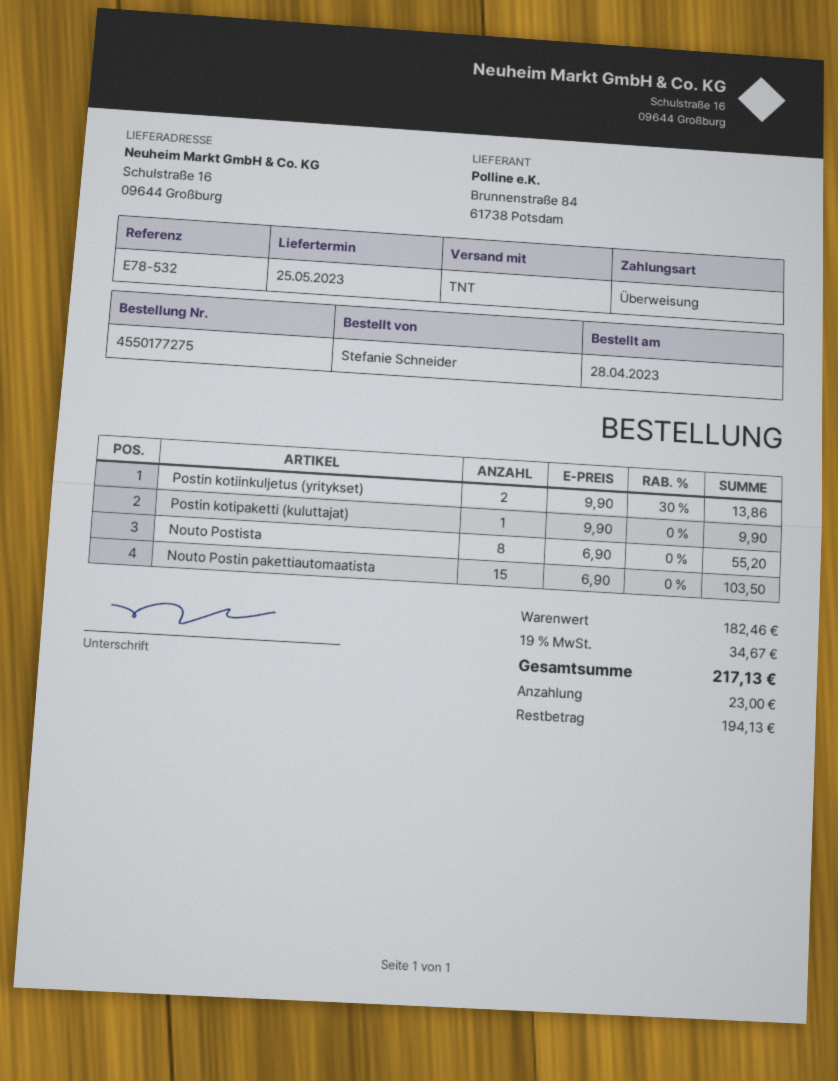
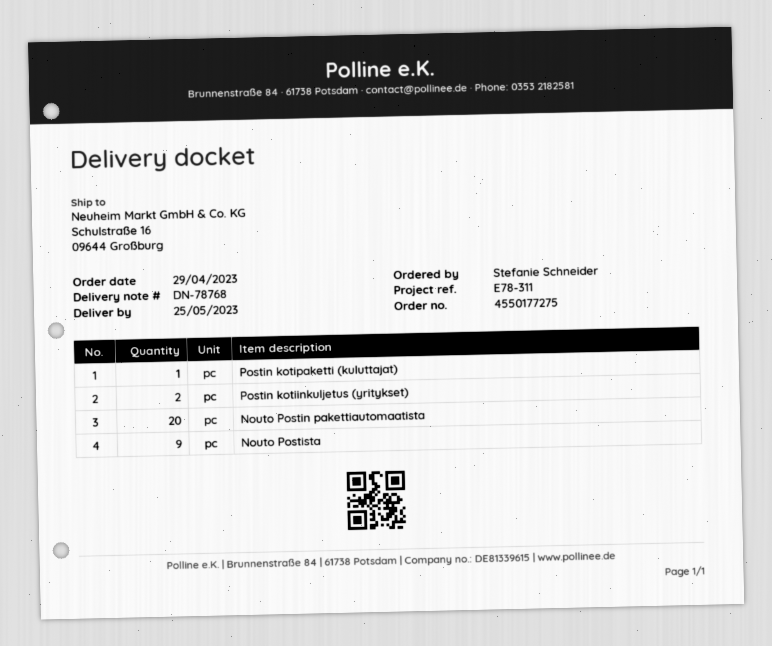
order date: 2023-04-28 -> 2023-04-29
reference: E78-532 -> E78-311
Nouto Postista: 8 -> 9
Nouto Postin pakettiautomaatista: 15 -> 20

